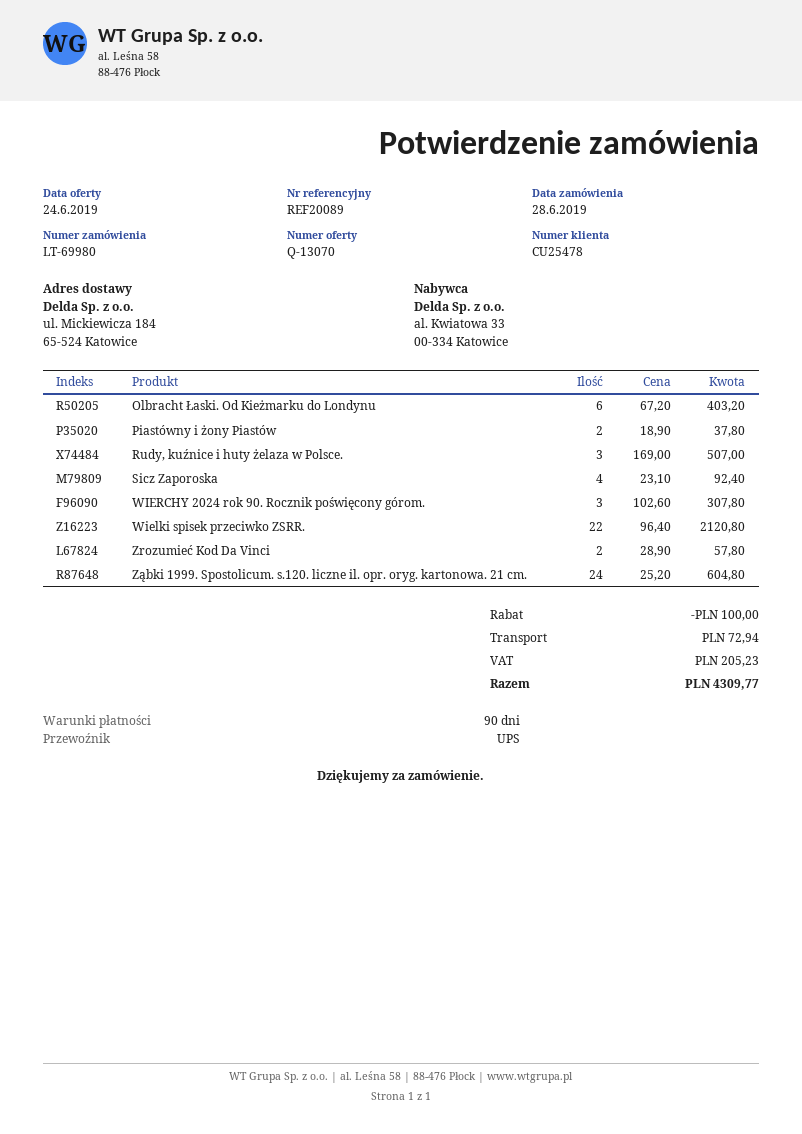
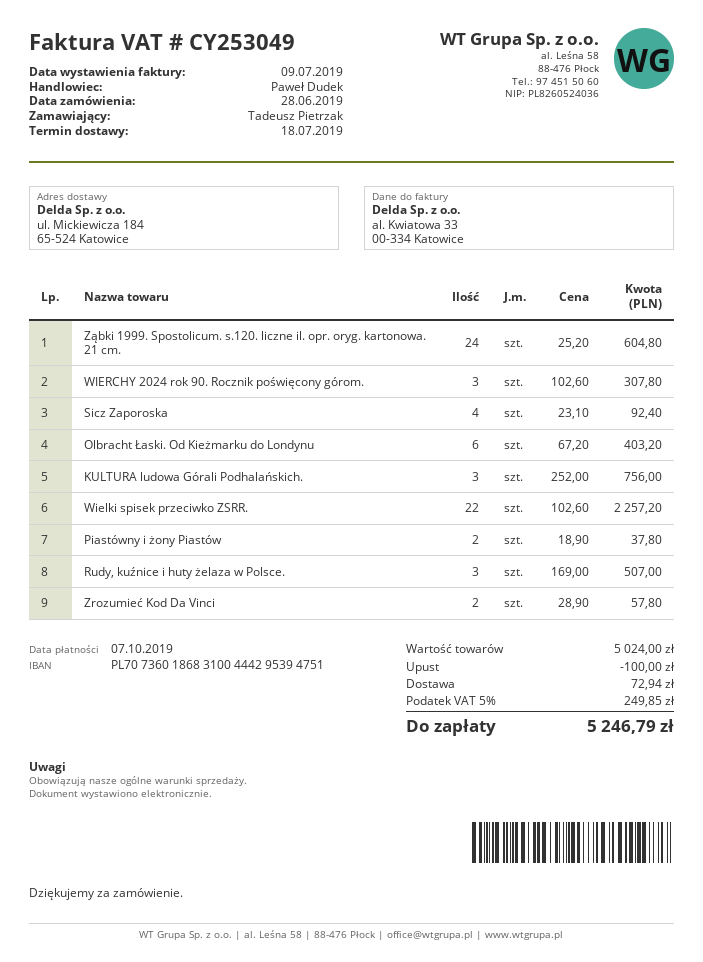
Wielki spisek przeciwko ZSRR.: 22 x 96.40 = 2120.80 -> 22 x 102.60 = 2257.20
KULTURA ludowa Górali Podhalańskich.: none -> 3 x 252.00 = 756.00
tax: 205.23 -> 249.85
total: 4309.77 -> 5246.79

